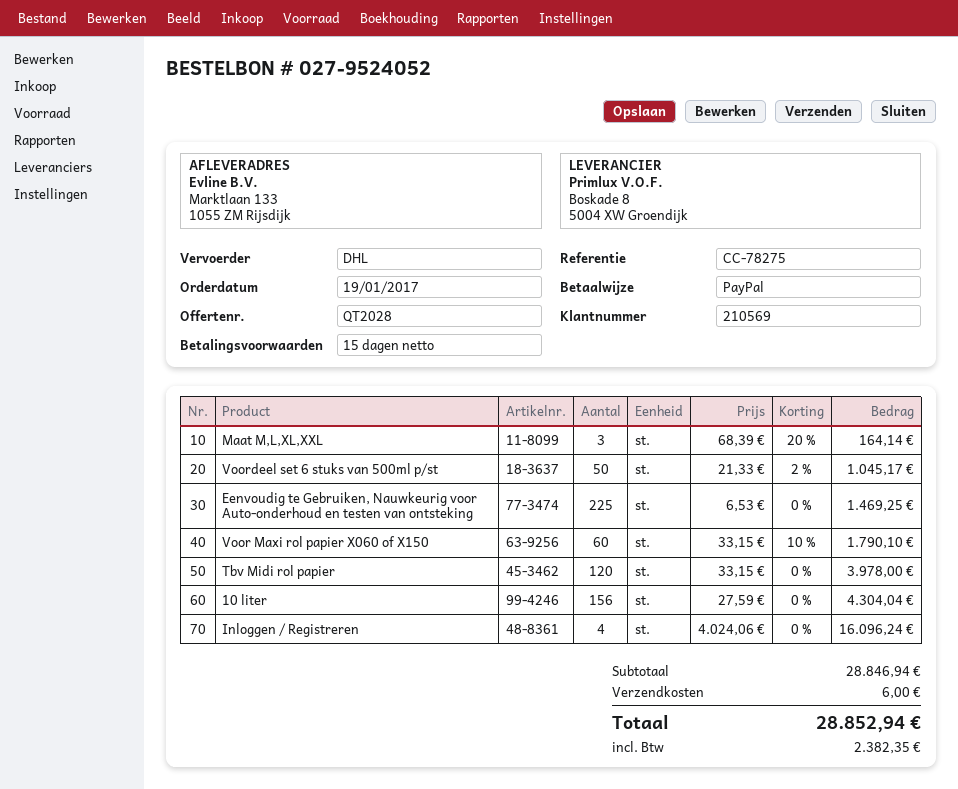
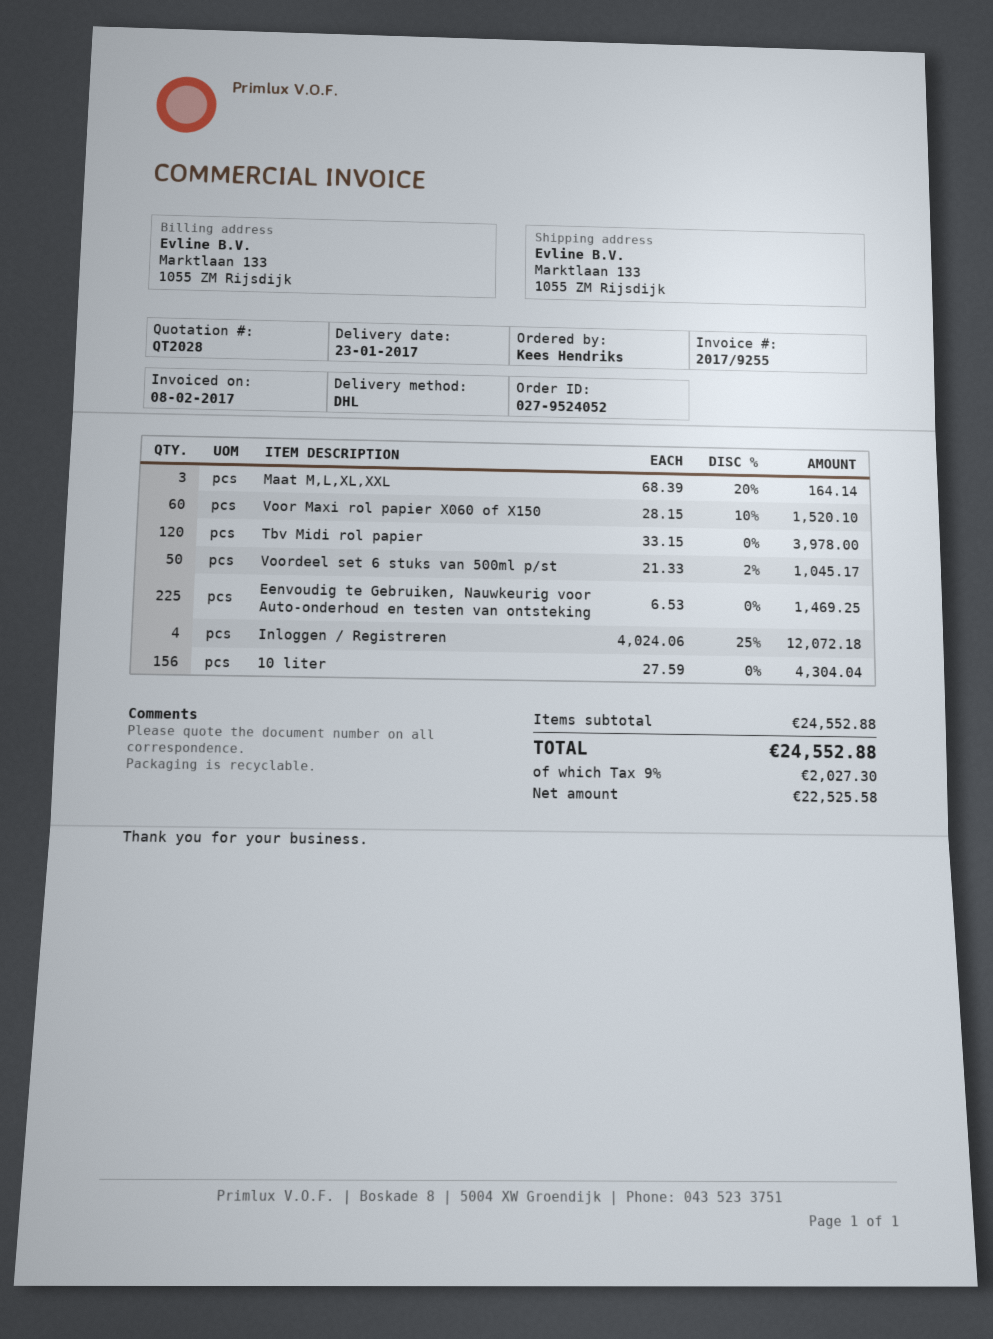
Voor Maxi rol papier X060 of X150: 60 x 33.15 - 10% = 1790.10 -> 60 x 28.15 - 10% = 1520.10
Inloggen / Registreren: 4 x 4024.06 = 16096.24 -> 4 x 4024.06 - 25% = 12072.18
subtotal: 28846.94 -> 24552.88
shipping: 6.00 -> none
tax: 2382.35 -> 2027.30
total: 28852.94 -> 24552.88

